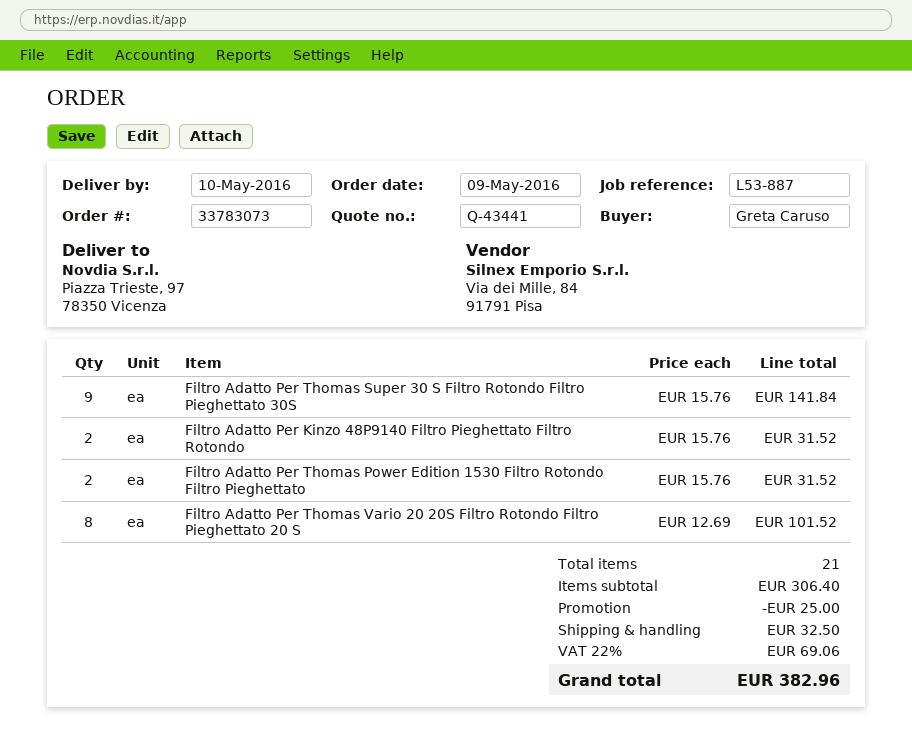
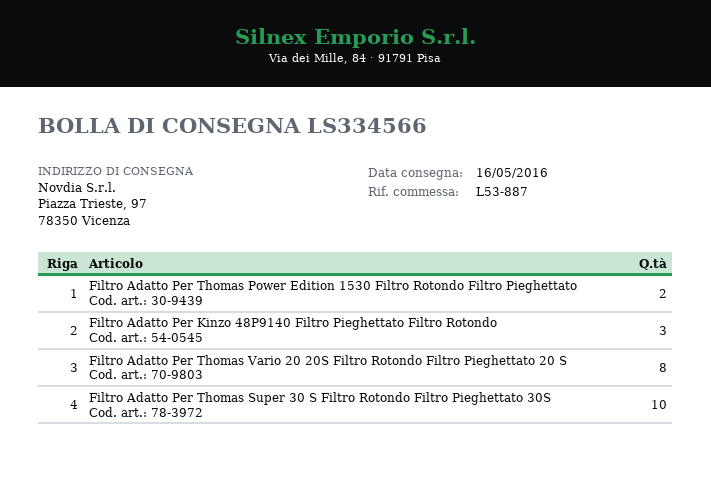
delivery date: 2016-05-10 -> 2016-05-16
Filtro Adatto Per Thomas Super 30 S Filtro Rotondo Filtro Pieghettato 30S: 9 -> 10
Filtro Adatto Per Kinzo 48P9140 Filtro Pieghettato Filtro Rotondo: 2 -> 3

